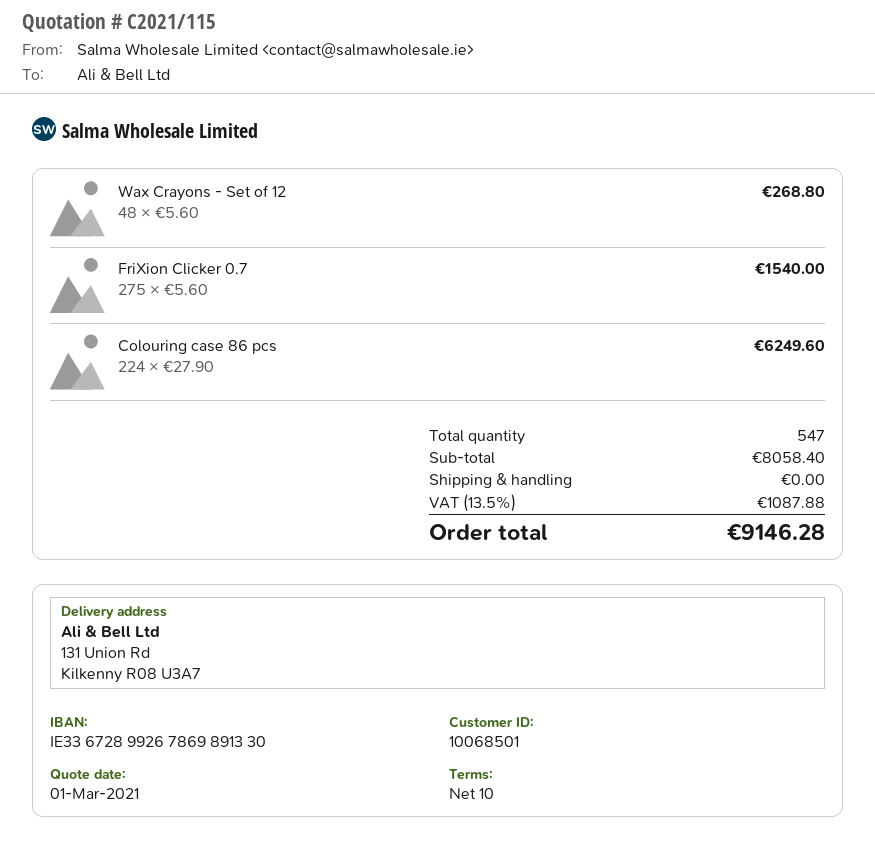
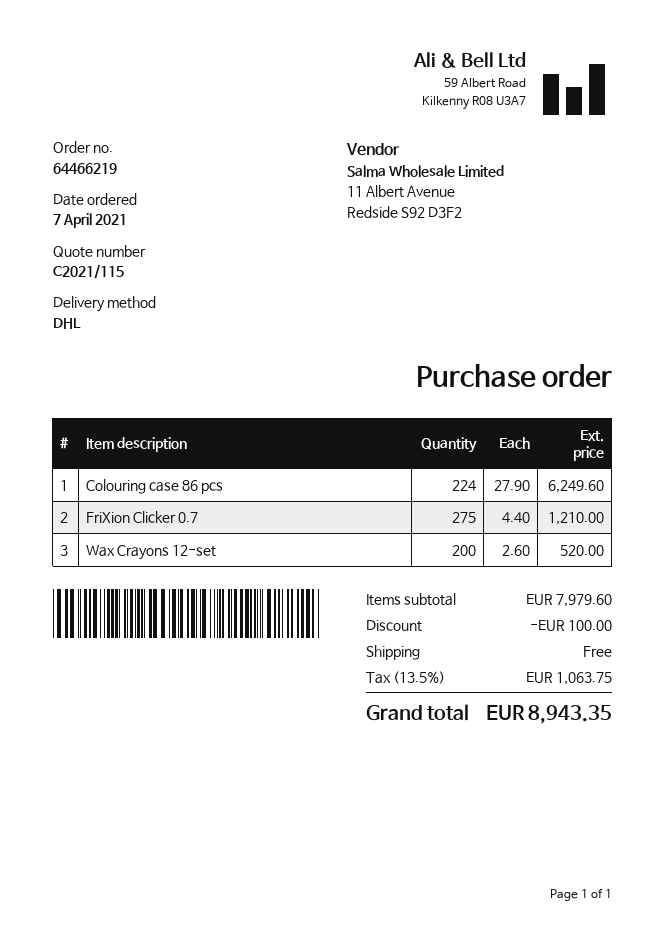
Wax Crayons - Set of 12: 48 x 5.60 = 268.80 -> none
FriXion Clicker 0.7: 275 x 5.60 = 1540.00 -> 275 x 4.40 = 1210.00
Wax Crayons 12-set: none -> 200 x 2.60 = 520.00
subtotal: 8058.40 -> 7979.60
discount: none -> 100.00
tax: 13.5% = 1087.88 -> 13.5% = 1063.75
total: 9146.28 -> 8943.35

